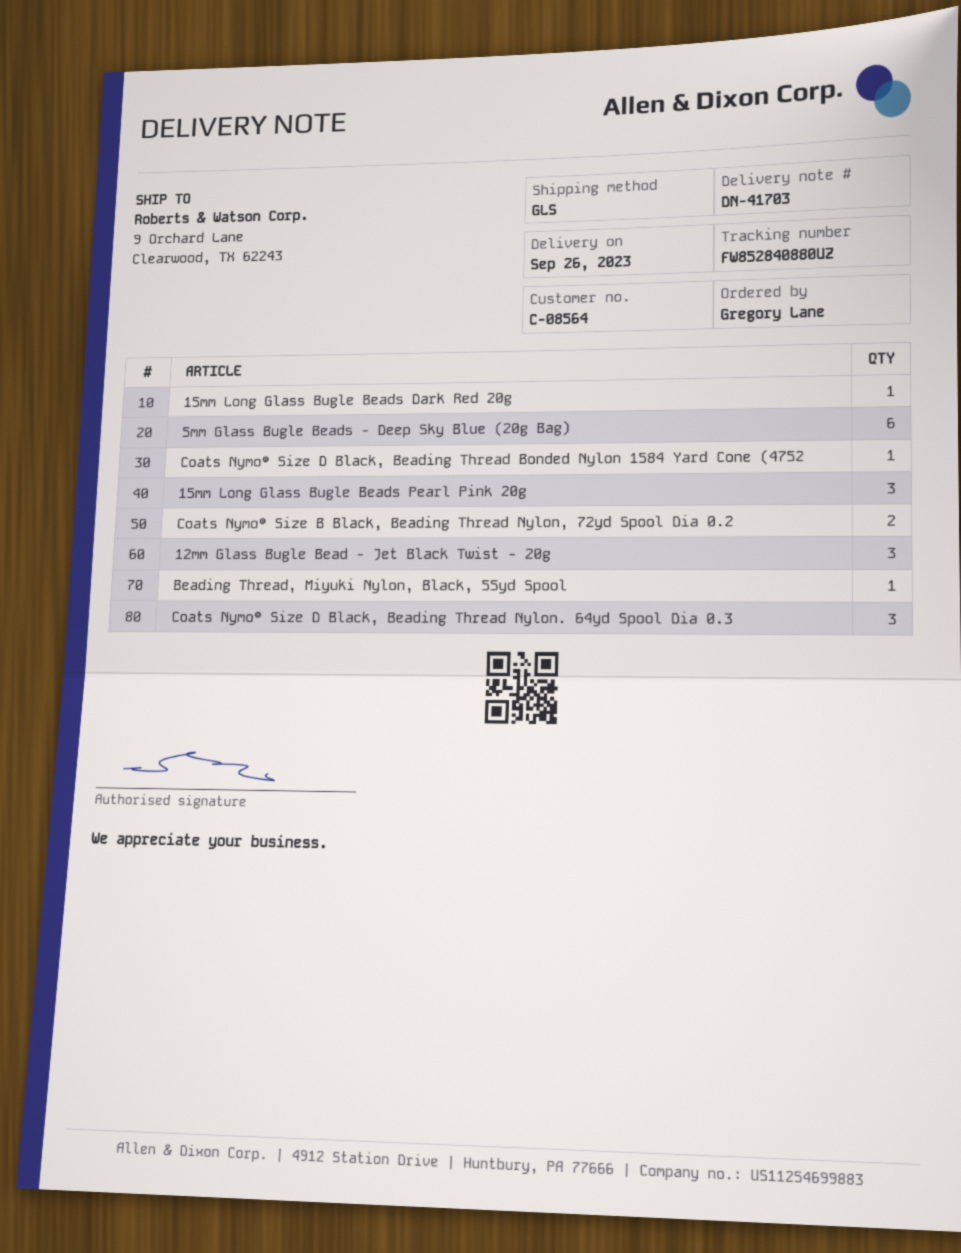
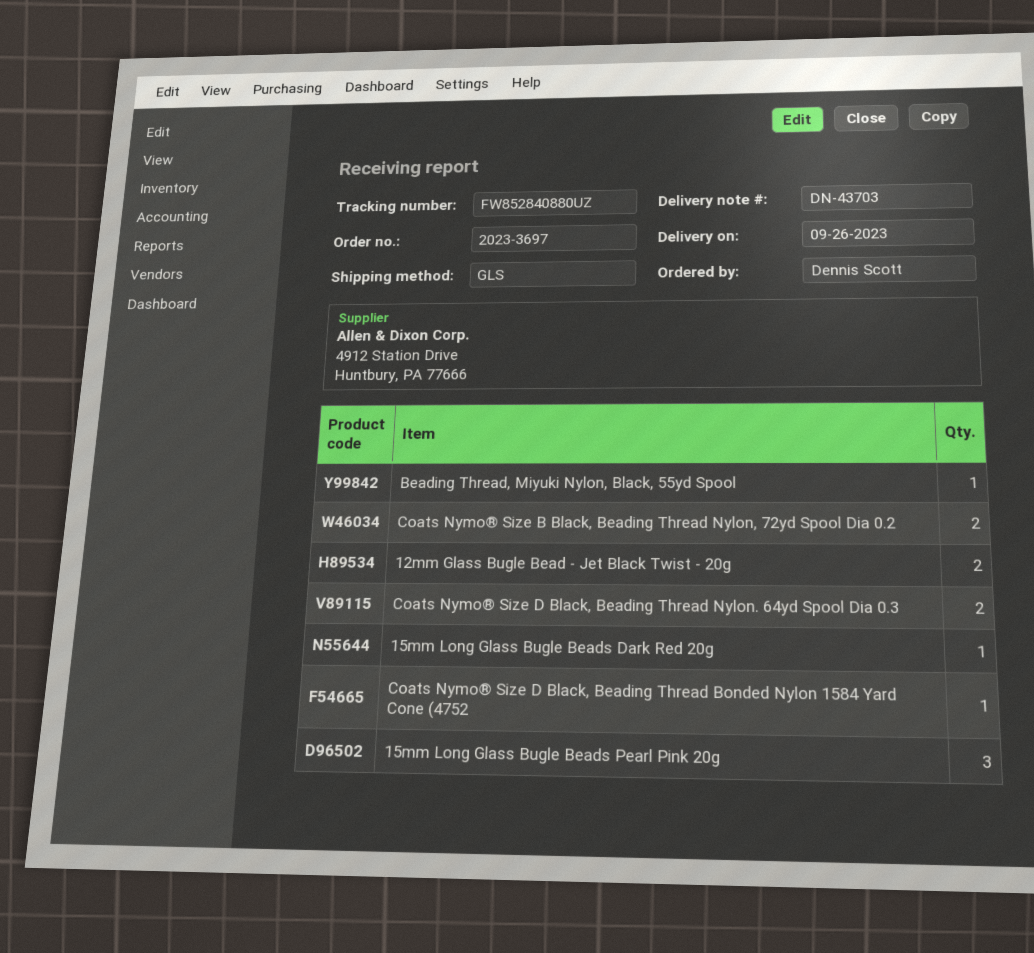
delivery note number: DN-41703 -> DN-43703
ordered by: Gregory Lane -> Dennis Scott
5mm Glass Bugle Beads - Deep Sky Blue (20g Bag): 6 -> none
12mm Glass Bugle Bead - Jet Black Twist - 20g: 3 -> 2
Coats Nymo® Size D Black, Beading Thread Nylon. 64yd Spool Dia 0.3: 3 -> 2

